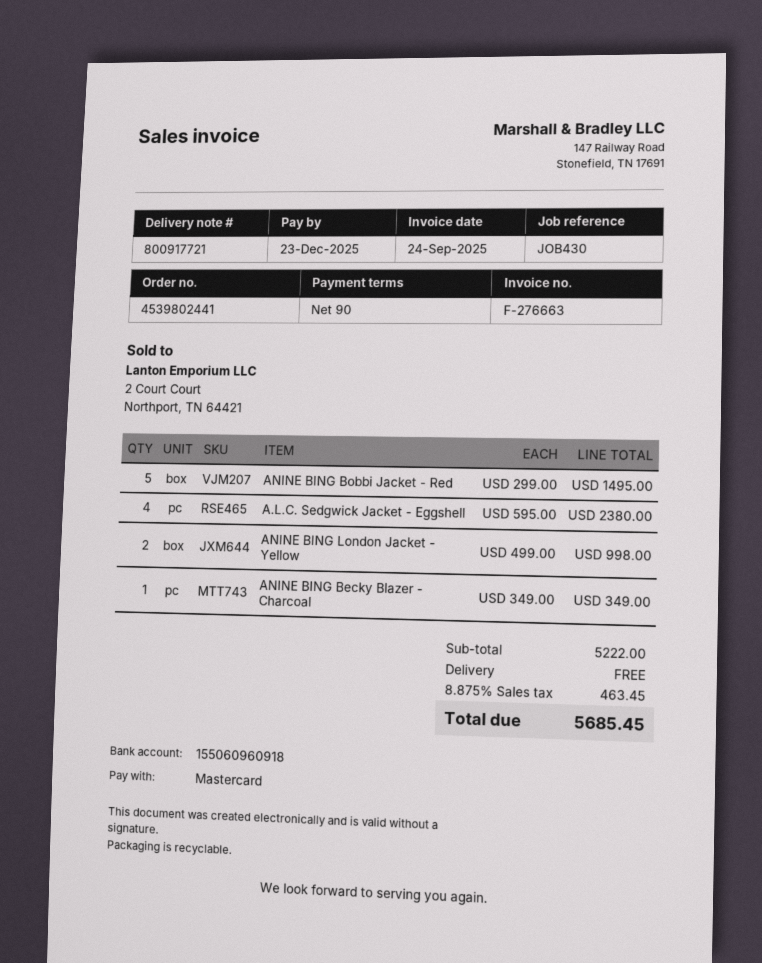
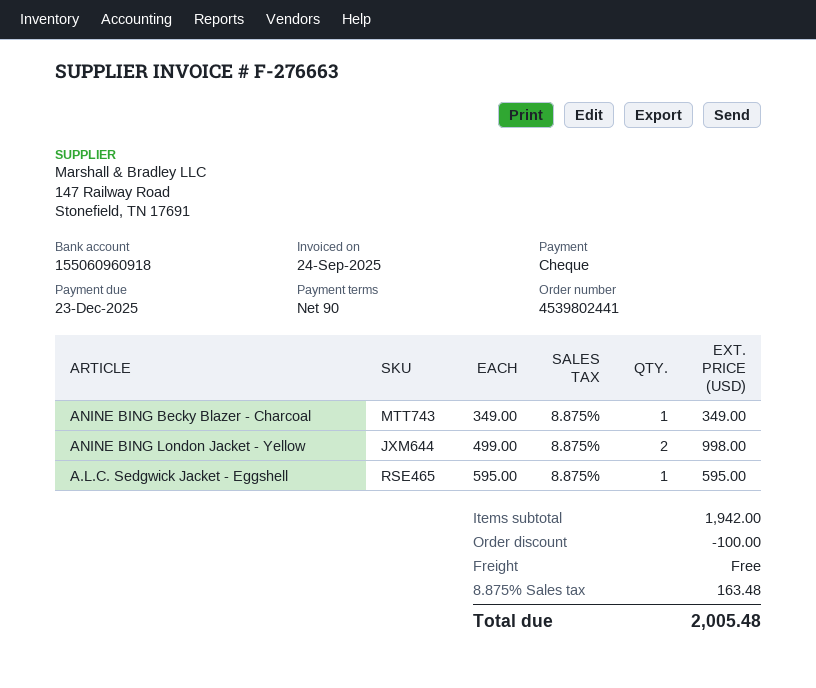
payment method: Mastercard -> cheque
ANINE BING Bobbi Jacket - Red: 5 x 299.00 = 1495.00 -> none
A.L.C. Sedgwick Jacket - Eggshell: 4 x 595.00 = 2380.00 -> 1 x 595.00 = 595.00
subtotal: 5222.00 -> 1942.00
discount: none -> 100.00
tax: 8.875% = 463.45 -> 8.875% = 163.48
total: 5685.45 -> 2005.48

